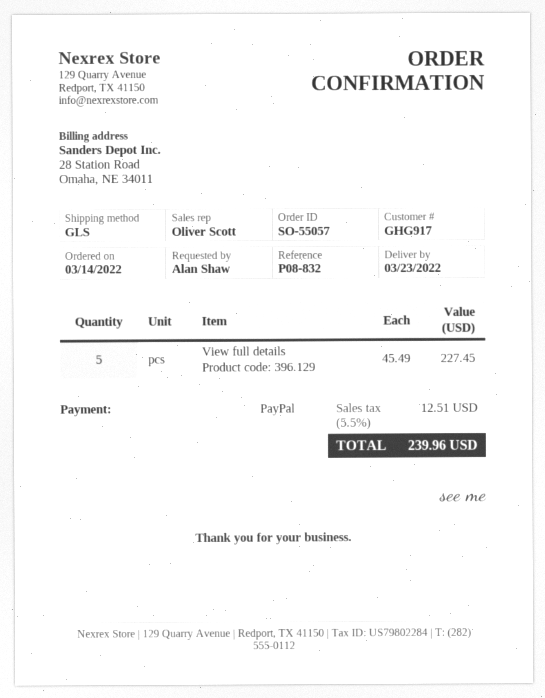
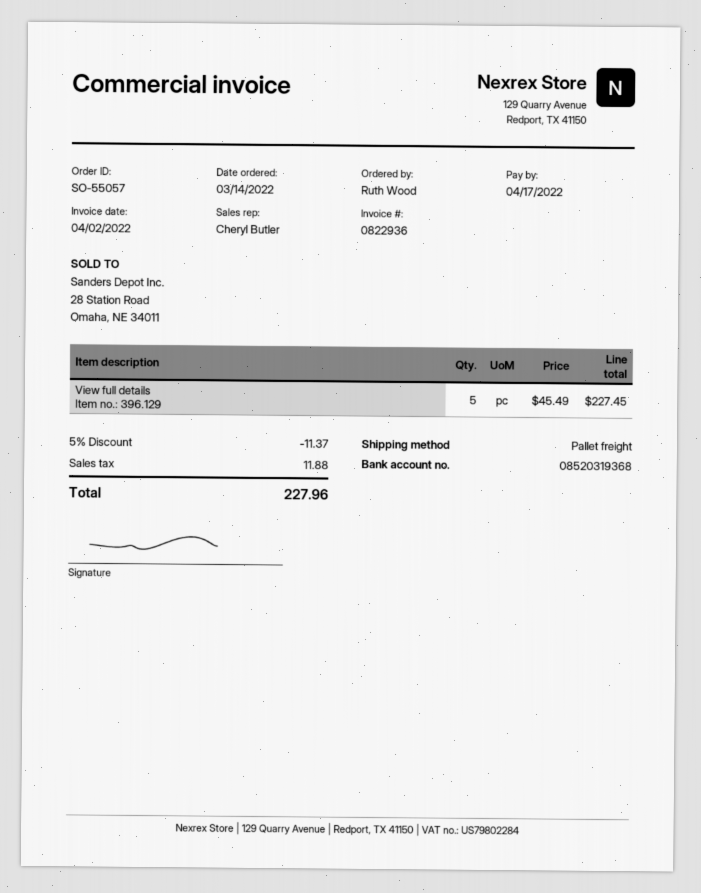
ordered by: Alan Shaw -> Ruth Wood
sales rep: Oliver Scott -> Cheryl Butler
shipping method: GLS -> pallet freight
discount: none -> 5% = 11.37
tax: 12.51 -> 11.88
total: 239.96 -> 227.96

